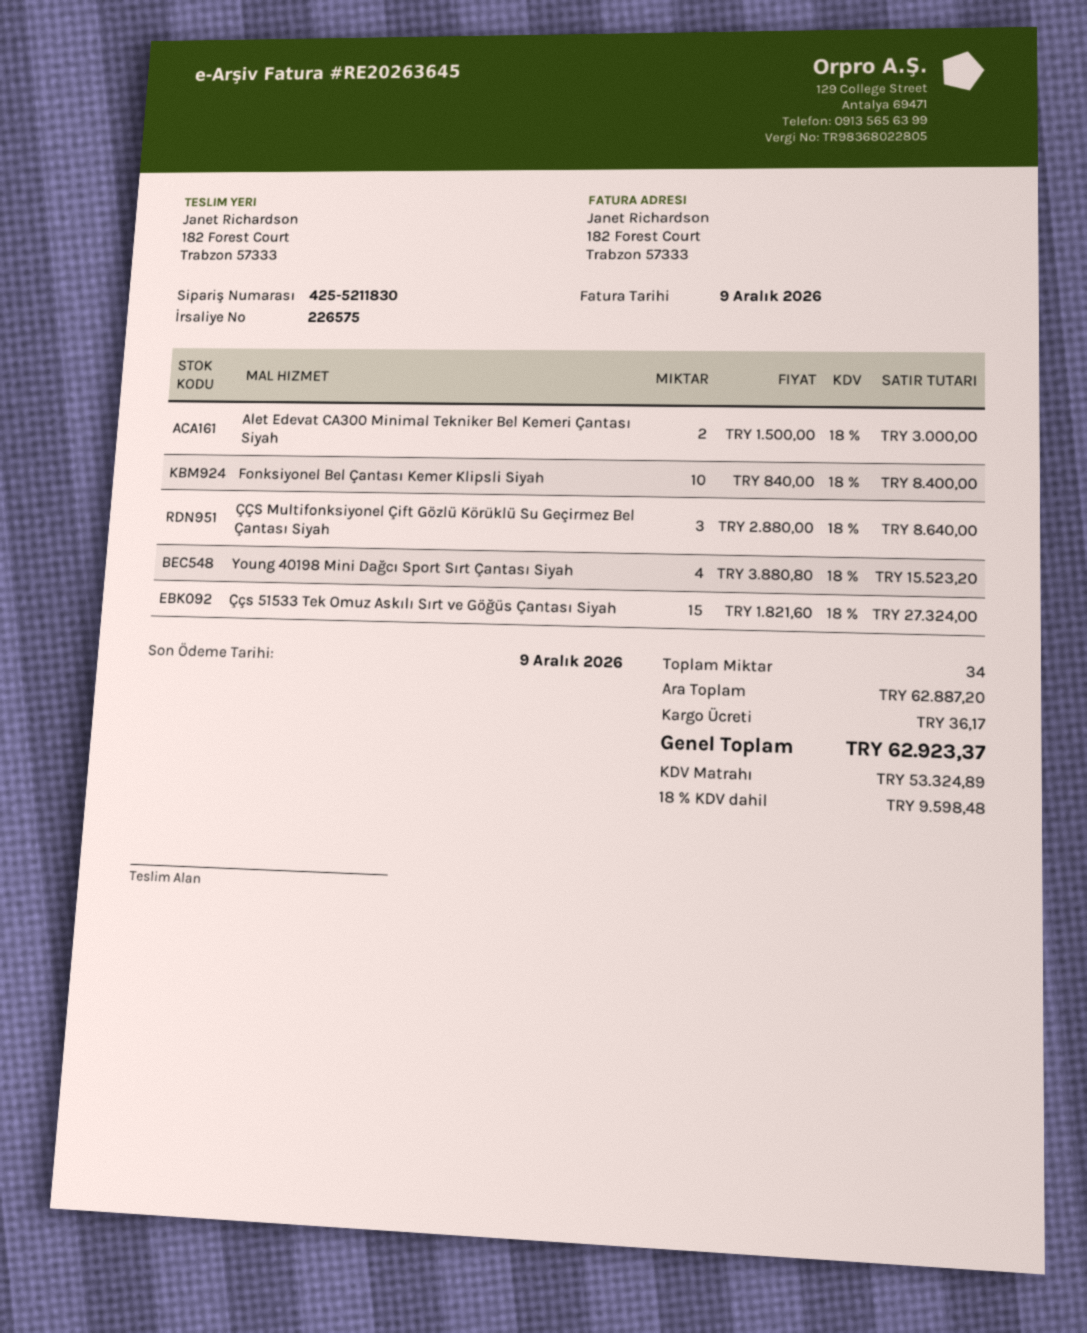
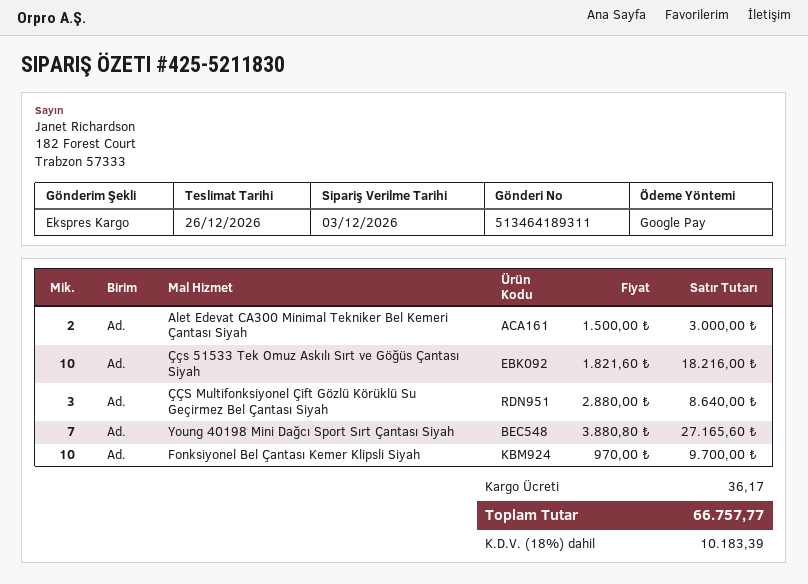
Fonksiyonel Bel Çantası Kemer Klipsli Siyah: 10 x 840.00 = 8400.00 -> 10 x 970.00 = 9700.00
Young 40198 Mini Dağcı Sport Sırt Çantası Siyah: 4 x 3880.80 = 15523.20 -> 7 x 3880.80 = 27165.60
Ççs 51533 Tek Omuz Askılı Sırt ve Göğüs Çantası Siyah: 15 x 1821.60 = 27324.00 -> 10 x 1821.60 = 18216.00
tax: 18% = 9598.48 -> 18% = 10183.39
total: 62923.37 -> 66757.77

